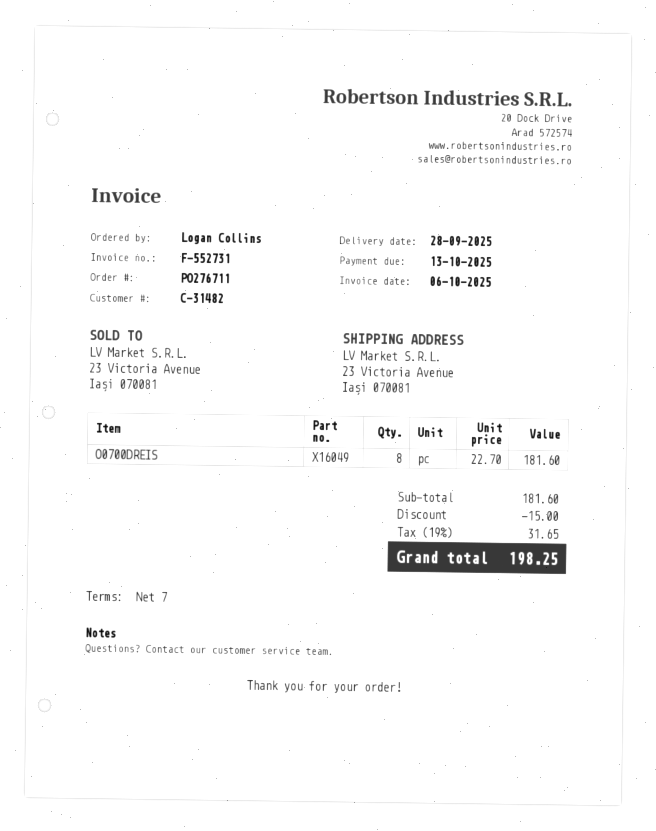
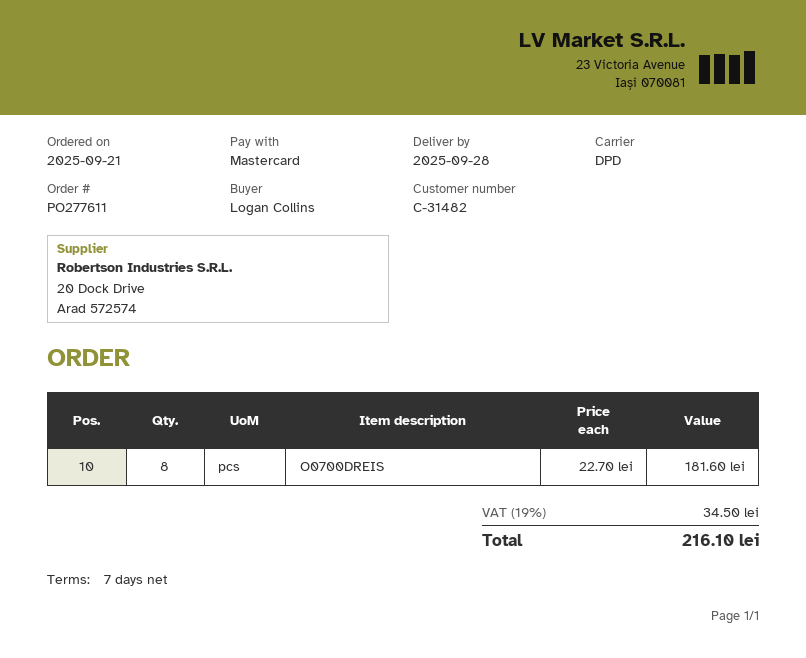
order number: PO276711 -> PO277611
discount: 15.00 -> none
tax: 19% = 31.65 -> 19% = 34.50
total: 198.25 -> 216.10

